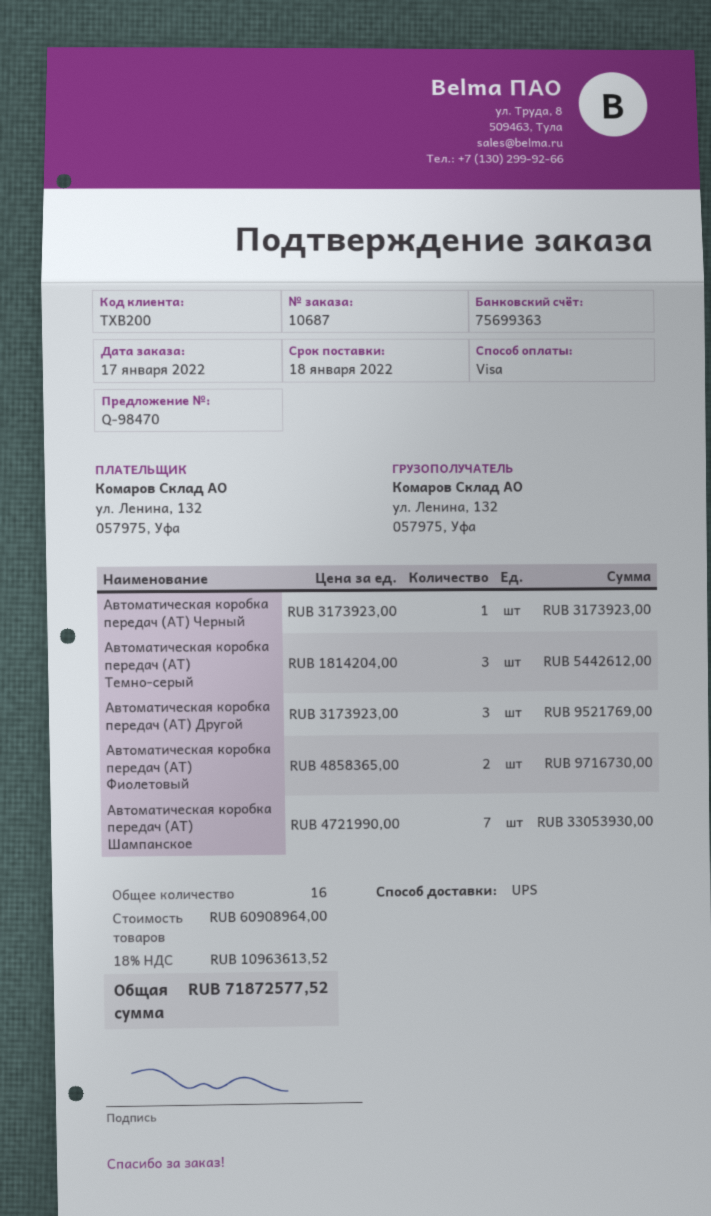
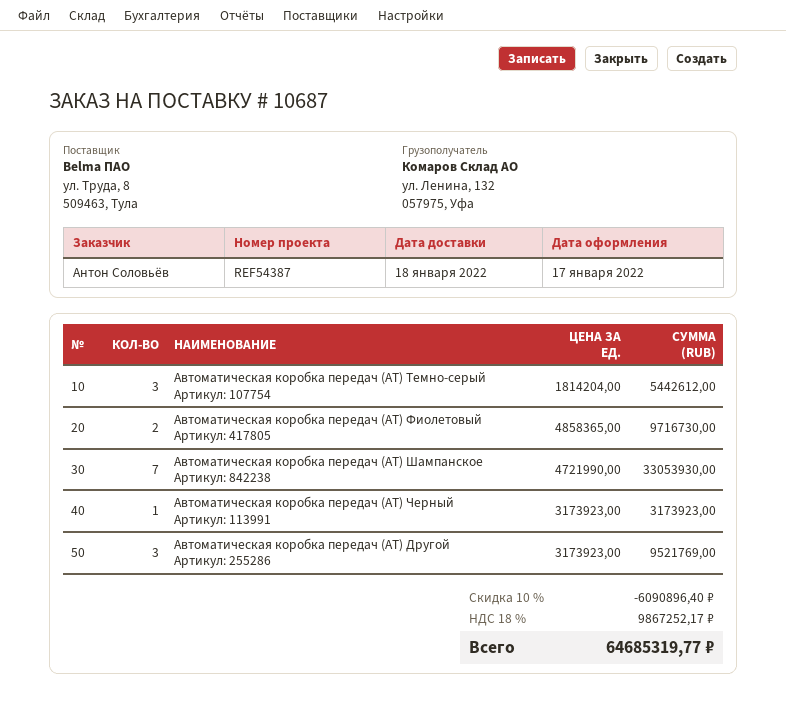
discount: none -> 10% = 6090896.40
tax: 18% = 10963613.52 -> 18% = 9867252.17
total: 71872577.52 -> 64685319.77

